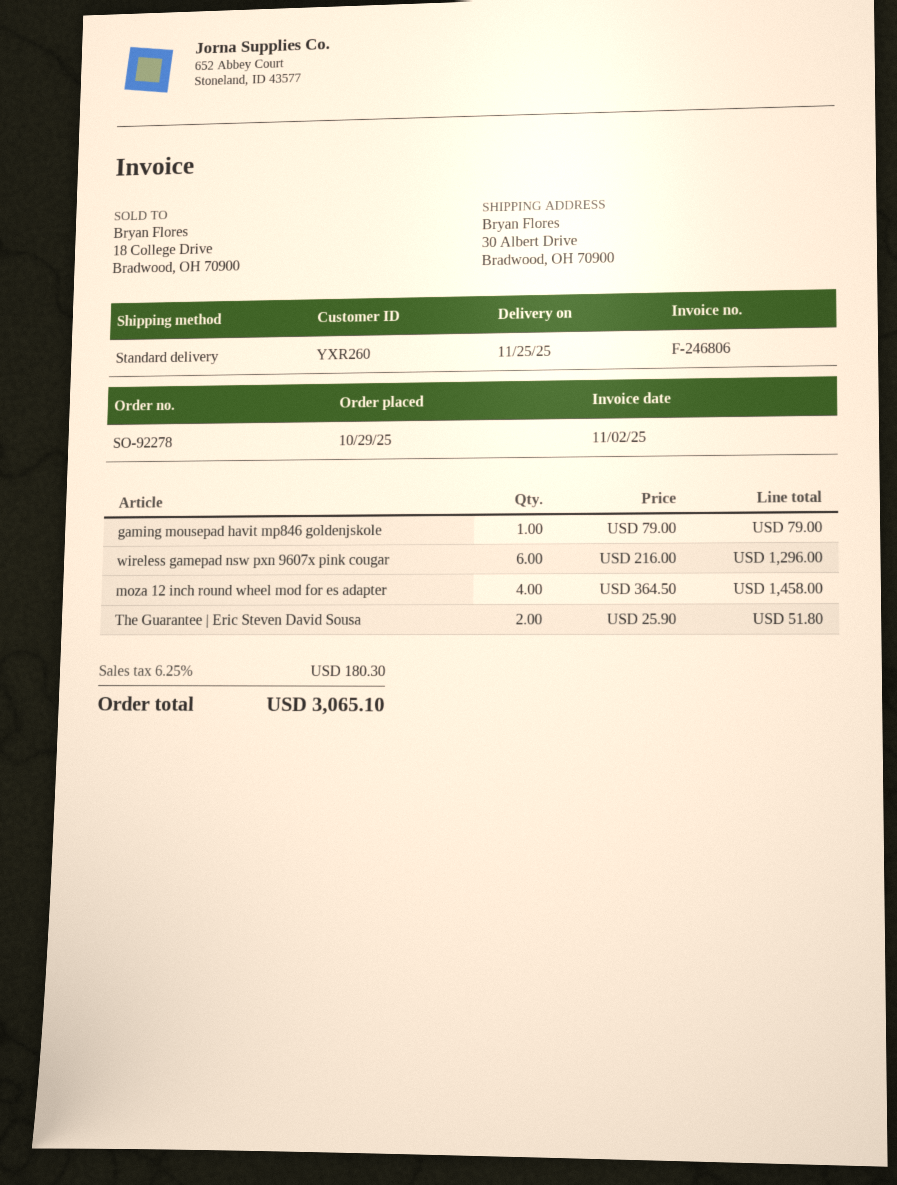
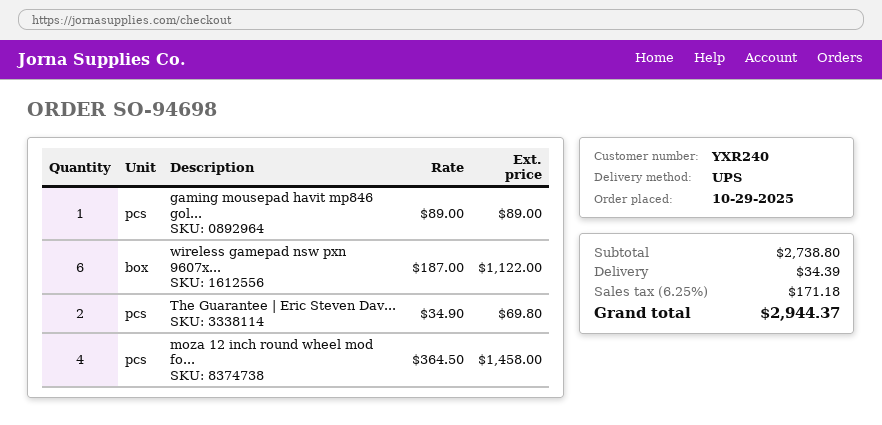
order number: SO-92278 -> SO-94698
customer number: YXR260 -> YXR240
shipping method: standard -> UPS
gaming mousepad havit mp846 goldenjskole: 1 x 79.00 = 79.00 -> 1 x 89.00 = 89.00
wireless gamepad nsw pxn 9607x pink cougar: 6 x 216.00 = 1296.00 -> 6 x 187.00 = 1122.00
The Guarantee | Eric Steven David Sousa: 2 x 25.90 = 51.80 -> 2 x 34.90 = 69.80
shipping: none -> 34.39
tax: 6.25% = 180.30 -> 6.25% = 171.18
total: 3065.10 -> 2944.37

